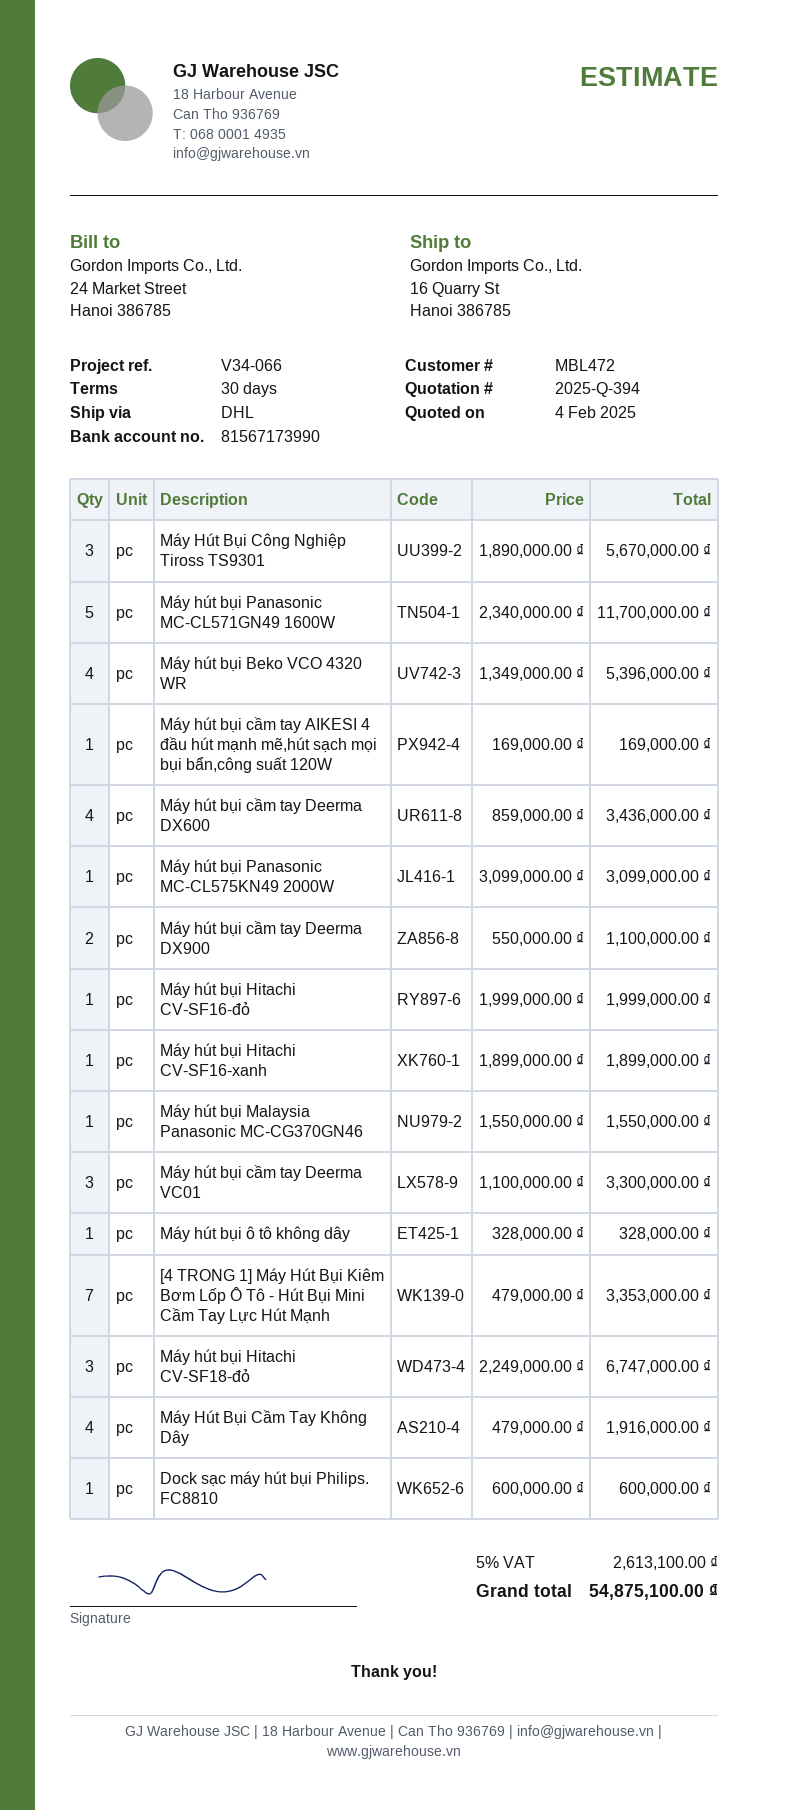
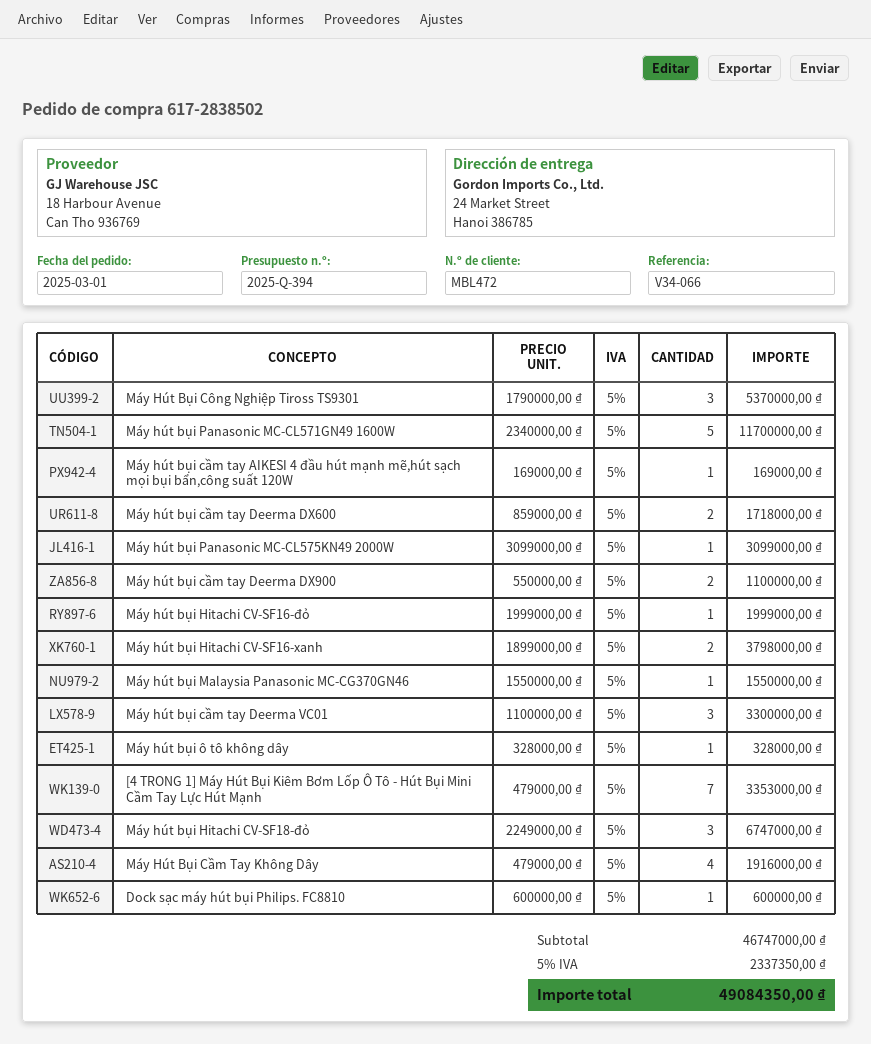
ship to: 16 Quarry St, Hanoi 386785 -> 24 Market Street, Hanoi 386785
Máy Hút Bụi Công Nghiệp Tiross TS9301: 3 x 1890000.00 = 5670000.00 -> 3 x 1790000.00 = 5370000.00
Máy hút bụi Beko VCO 4320 WR: 4 x 1349000.00 = 5396000.00 -> none
Máy hút bụi cầm tay Deerma DX600: 4 x 859000.00 = 3436000.00 -> 2 x 859000.00 = 1718000.00
Máy hút bụi Hitachi CV-SF16-xanh: 1 x 1899000.00 = 1899000.00 -> 2 x 1899000.00 = 3798000.00
tax: 5% = 2613100.00 -> 5% = 2337350.00
total: 54875100.00 -> 49084350.00

